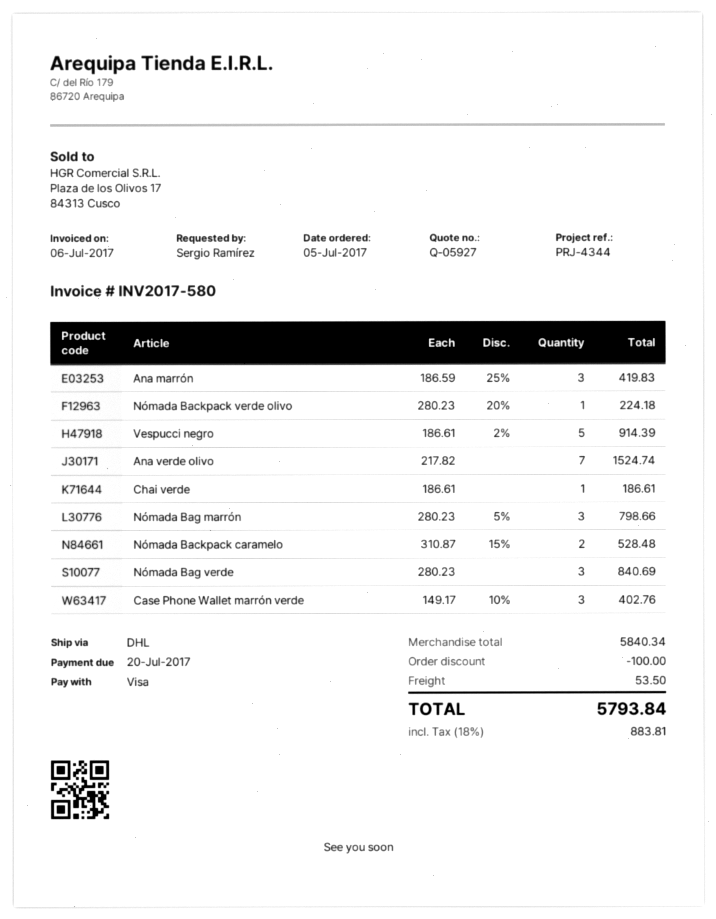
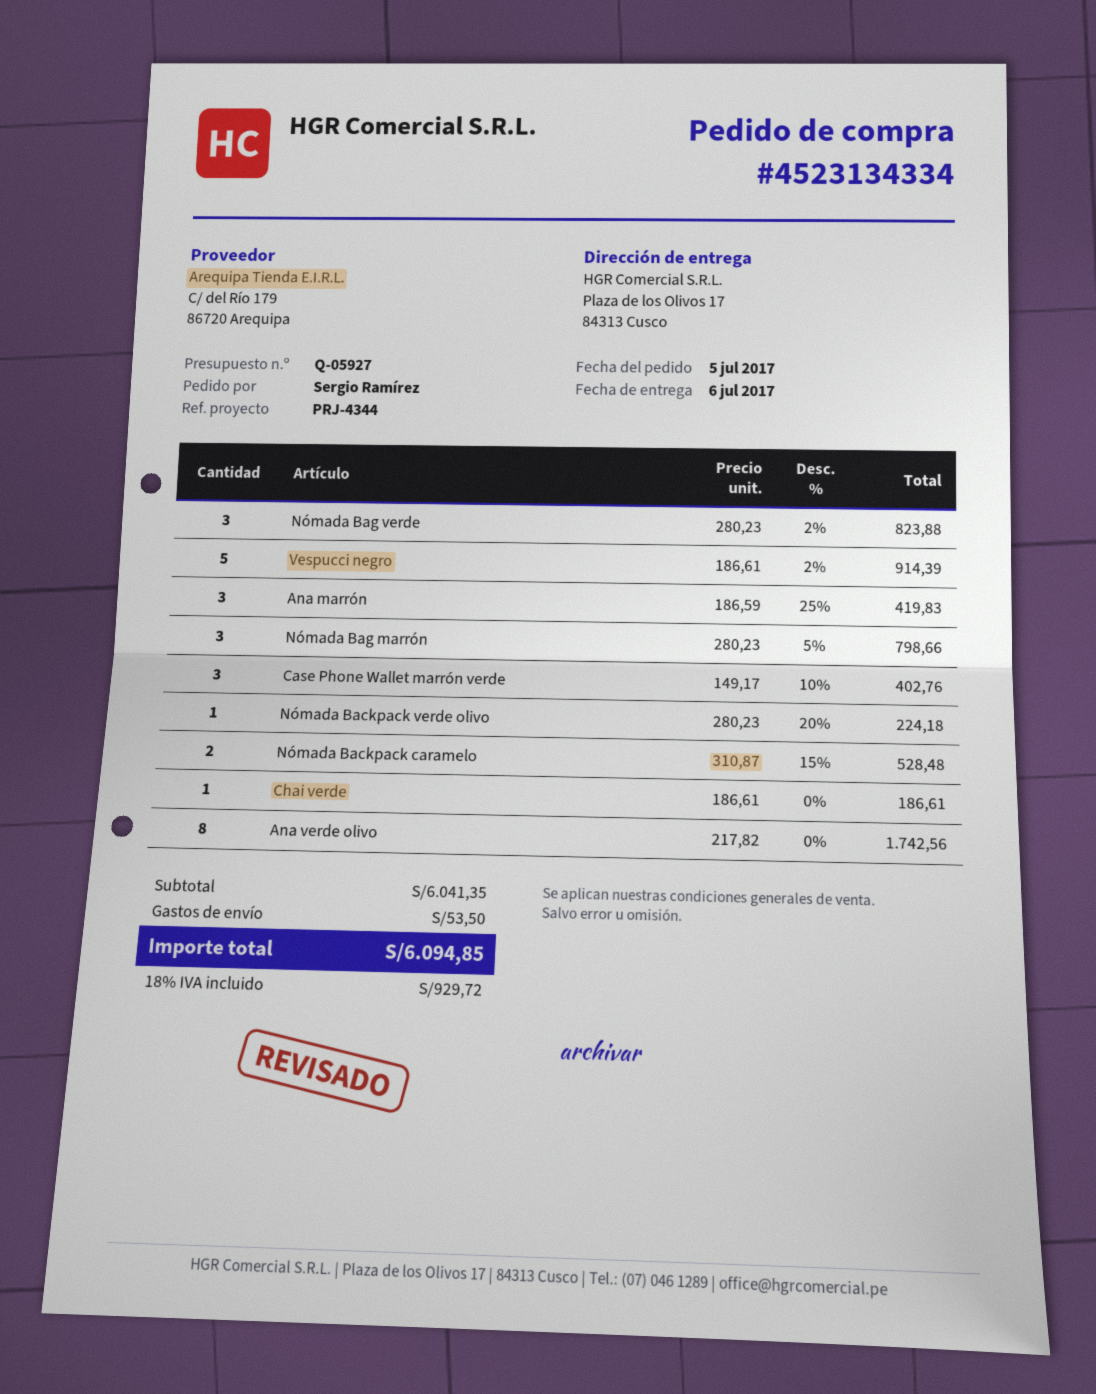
Ana verde olivo: 7 x 217.82 = 1524.74 -> 8 x 217.82 = 1742.56
Nómada Bag verde: 3 x 280.23 = 840.69 -> 3 x 280.23 - 2% = 823.88
subtotal: 5840.34 -> 6041.35
discount: 100.00 -> none
tax: 18% = 883.81 -> 18% = 929.72
total: 5793.84 -> 6094.85

